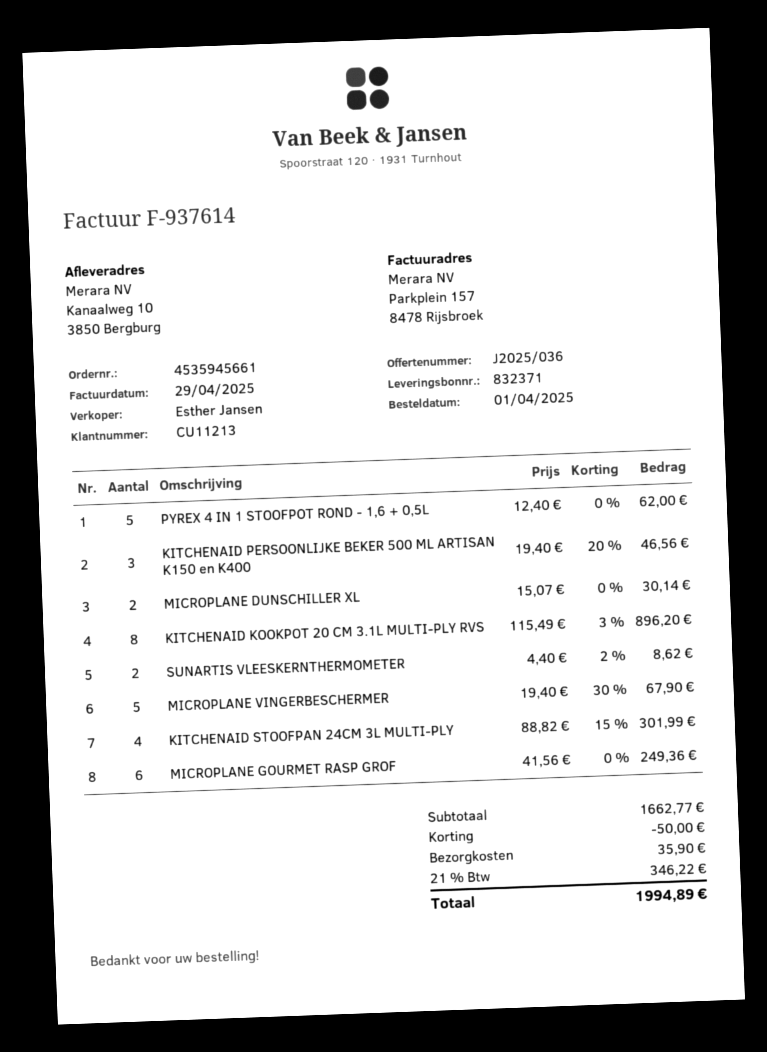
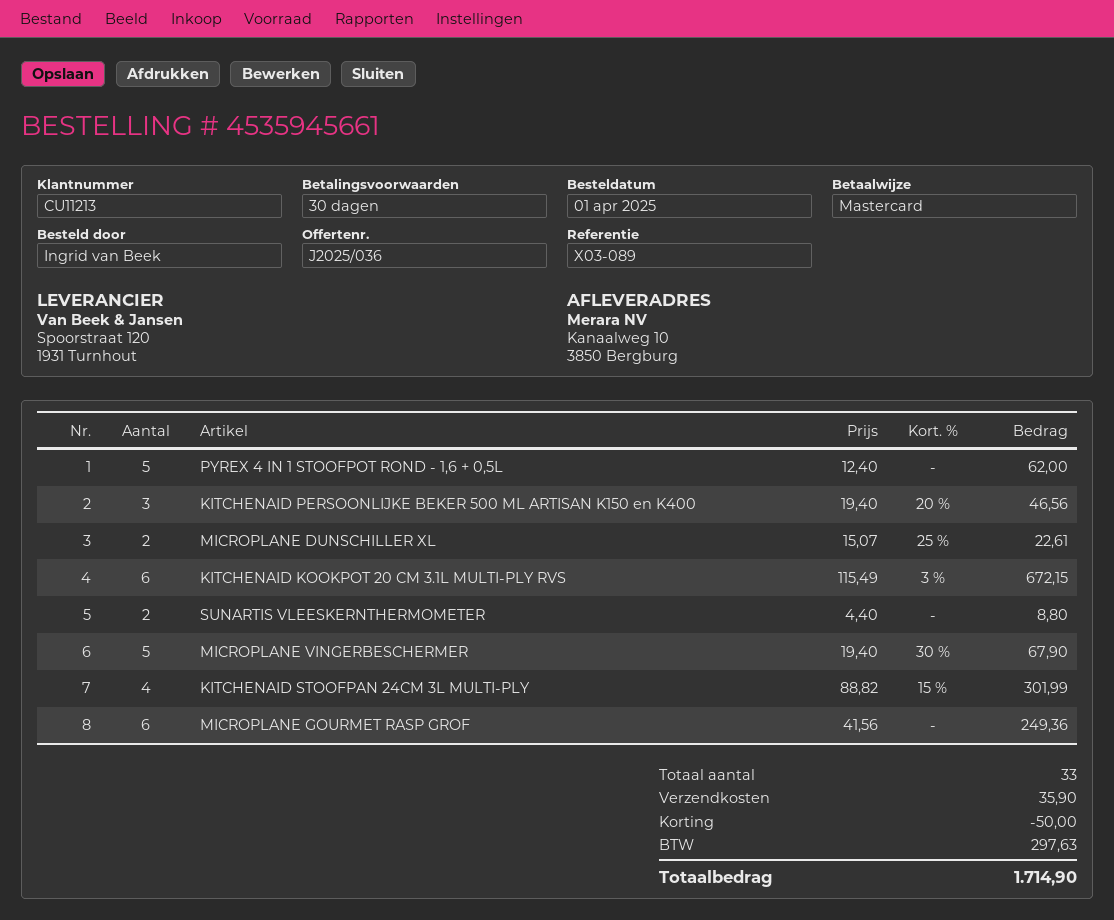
MICROPLANE DUNSCHILLER XL: 2 x 15.07 = 30.14 -> 2 x 15.07 - 25% = 22.61
KITCHENAID KOOKPOT 20 CM 3.1L MULTI-PLY RVS: 8 x 115.49 - 3% = 896.20 -> 6 x 115.49 - 3% = 672.15
SUNARTIS VLEESKERNTHERMOMETER: 2 x 4.40 - 2% = 8.62 -> 2 x 4.40 = 8.80
tax: 346.22 -> 297.63
total: 1994.89 -> 1714.90

